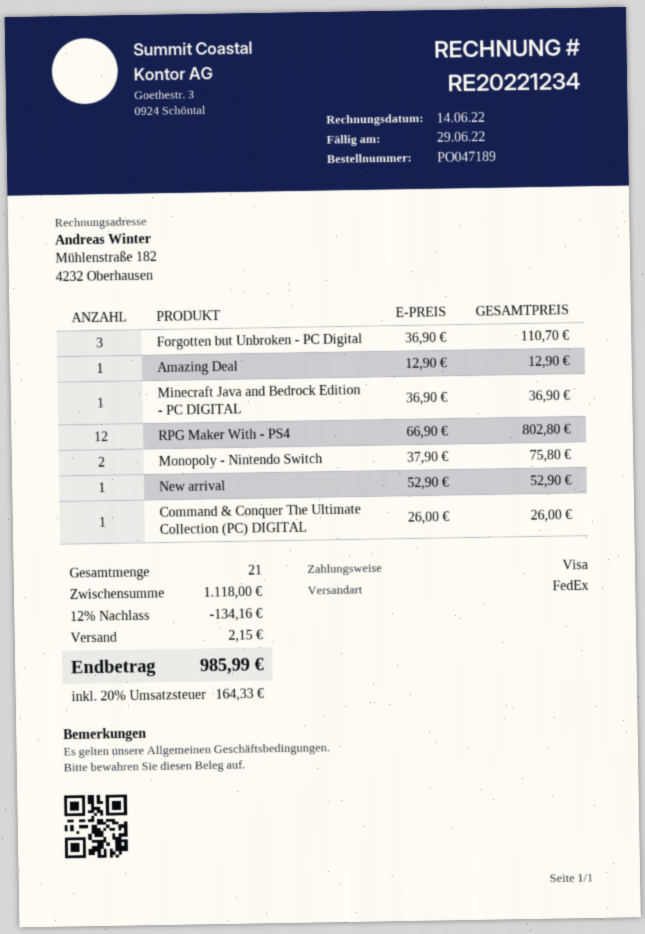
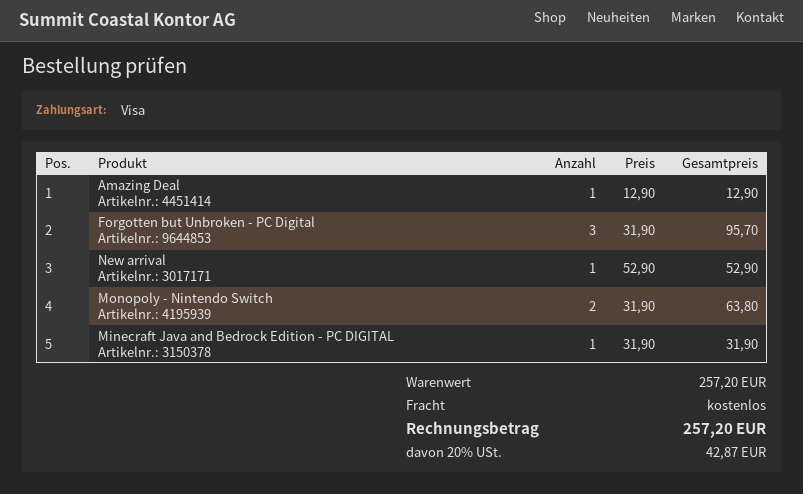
Forgotten but Unbroken - PC Digital: 3 x 36.90 = 110.70 -> 3 x 31.90 = 95.70
Minecraft Java and Bedrock Edition - PC DIGITAL: 1 x 36.90 = 36.90 -> 1 x 31.90 = 31.90
RPG Maker With - PS4: 12 x 66.90 = 802.80 -> none
Monopoly - Nintendo Switch: 2 x 37.90 = 75.80 -> 2 x 31.90 = 63.80
Command & Conquer The Ultimate Collection (PC) DIGITAL: 1 x 26.00 = 26.00 -> none
subtotal: 1118.00 -> 257.20
discount: 12% = 134.16 -> none
shipping: 2.15 -> 0.00
tax: 20% = 164.33 -> 20% = 42.87
total: 985.99 -> 257.20

